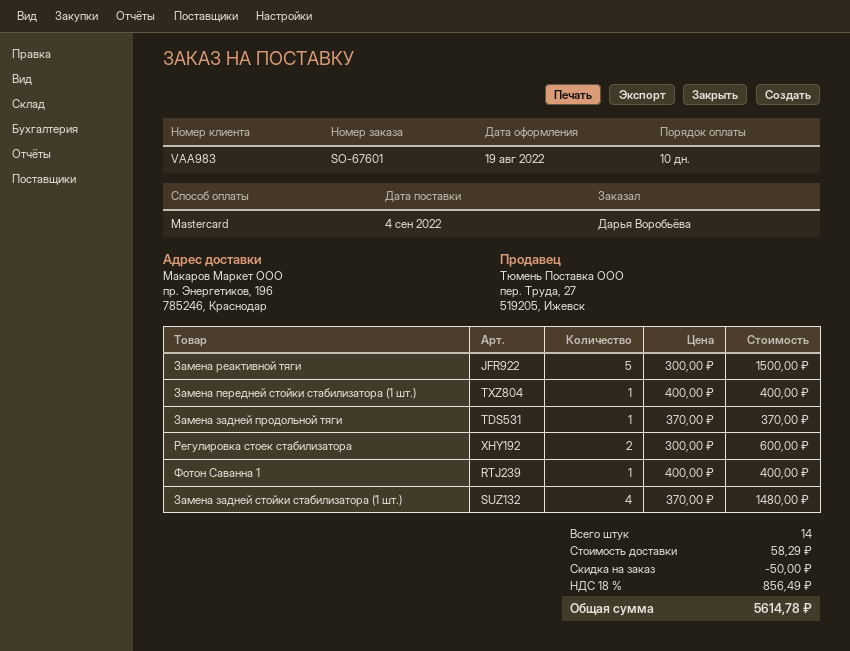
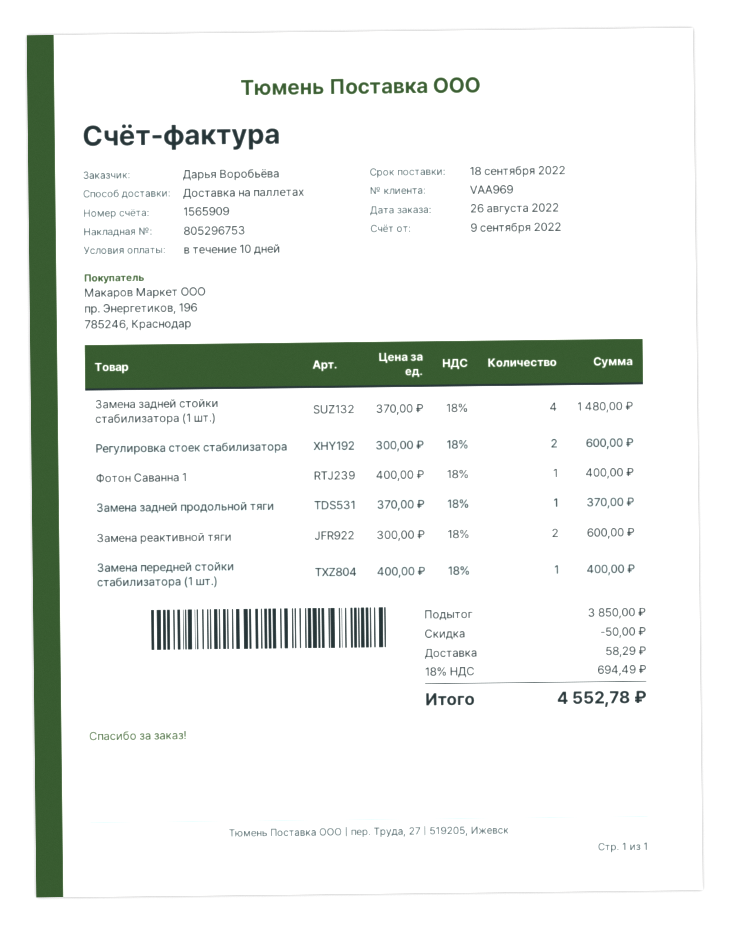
order date: 2022-08-19 -> 2022-08-26
delivery date: 2022-09-04 -> 2022-09-18
customer number: VAA983 -> VAA969
Замена реактивной тяги: 5 x 300.00 = 1500.00 -> 2 x 300.00 = 600.00
tax: 18% = 856.49 -> 18% = 694.49
total: 5614.78 -> 4552.78

